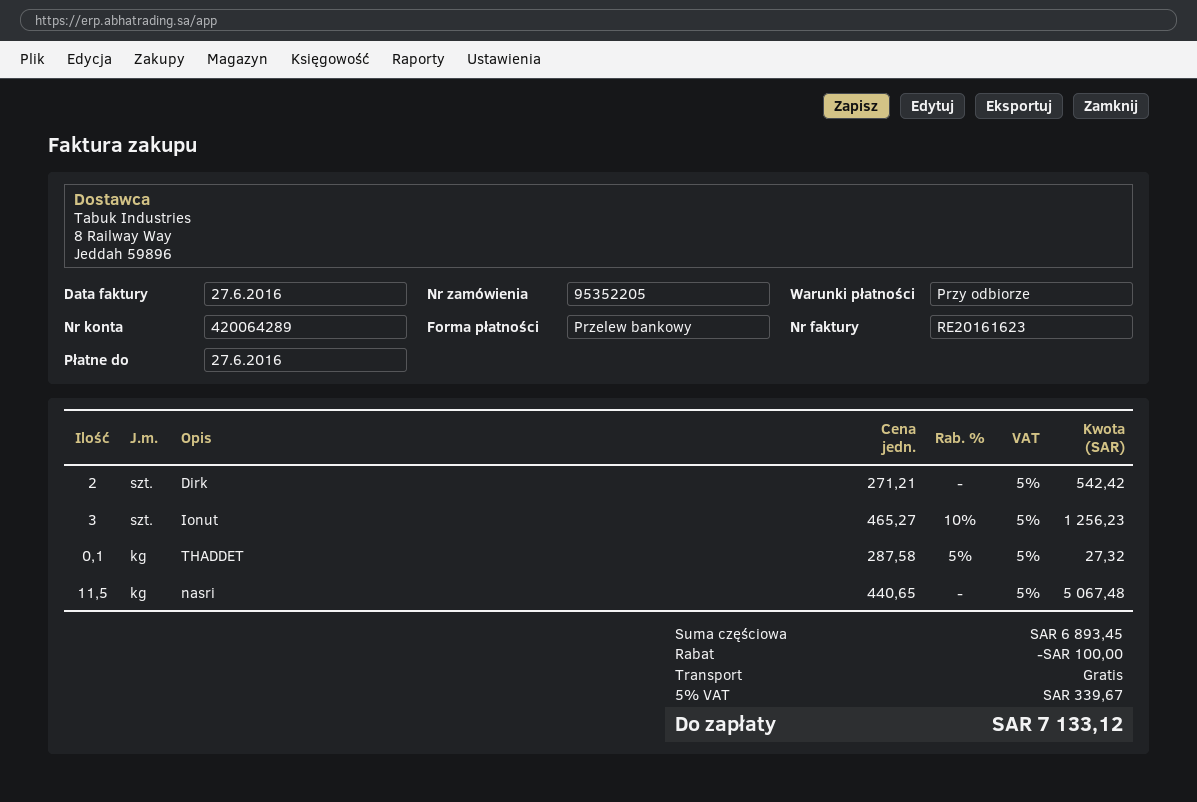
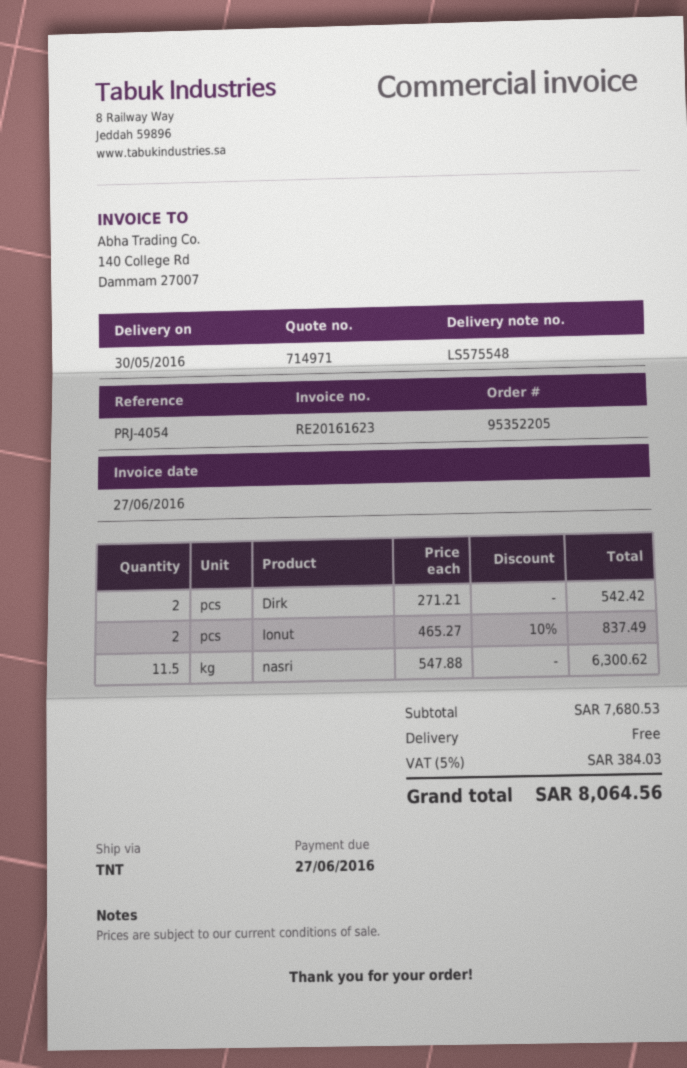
Ionut: 3 x 465.27 - 10% = 1256.23 -> 2 x 465.27 - 10% = 837.49
THADDET: 0.1 x 287.58 - 5% = 27.32 -> none
nasri: 11.5 x 440.65 = 5067.48 -> 11.5 x 547.88 = 6300.62
subtotal: 6893.45 -> 7680.53
discount: 100.00 -> none
tax: 5% = 339.67 -> 5% = 384.03
total: 7133.12 -> 8064.56

